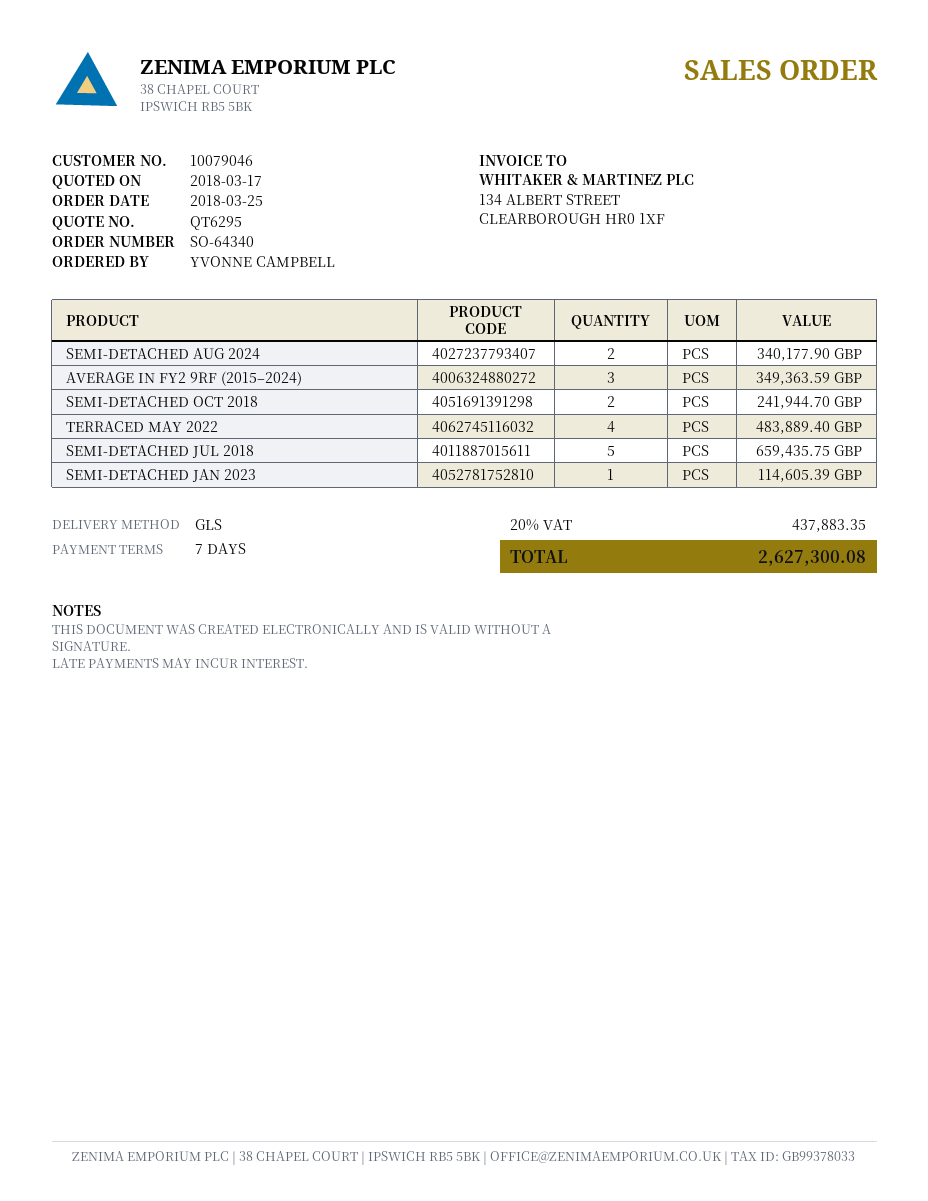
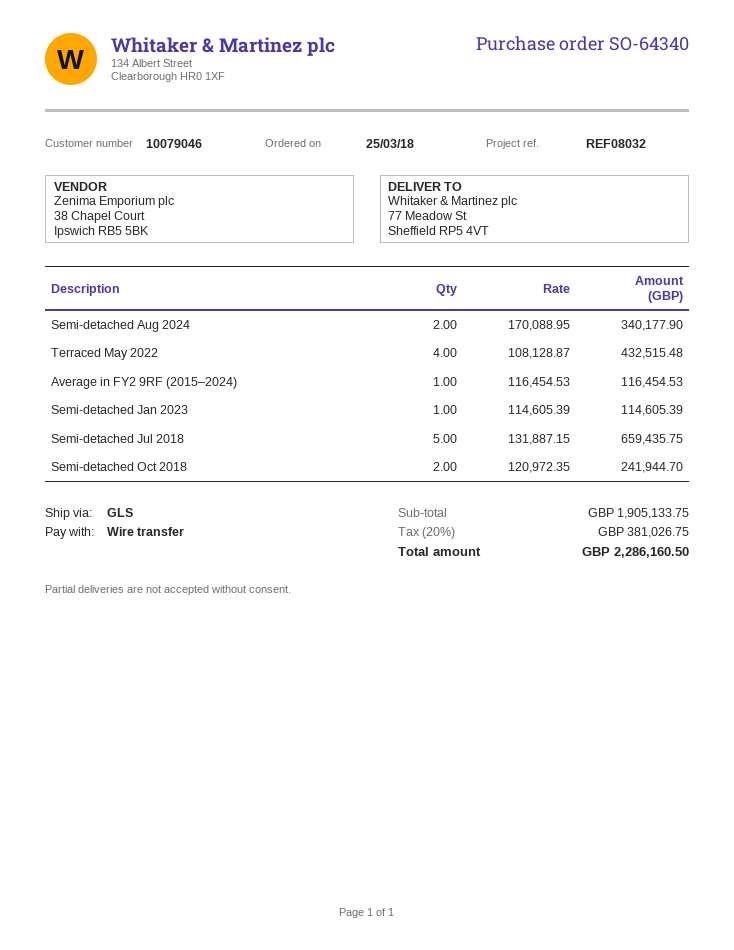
AVERAGE IN FY2 9RF (2015–2024): 3 for 349363.59 -> 1 for 116454.53
TERRACED MAY 2022: 4 for 483889.40 -> 4 for 432515.48
tax: 20% = 437883.35 -> 20% = 381026.75
total: 2627300.08 -> 2286160.50

